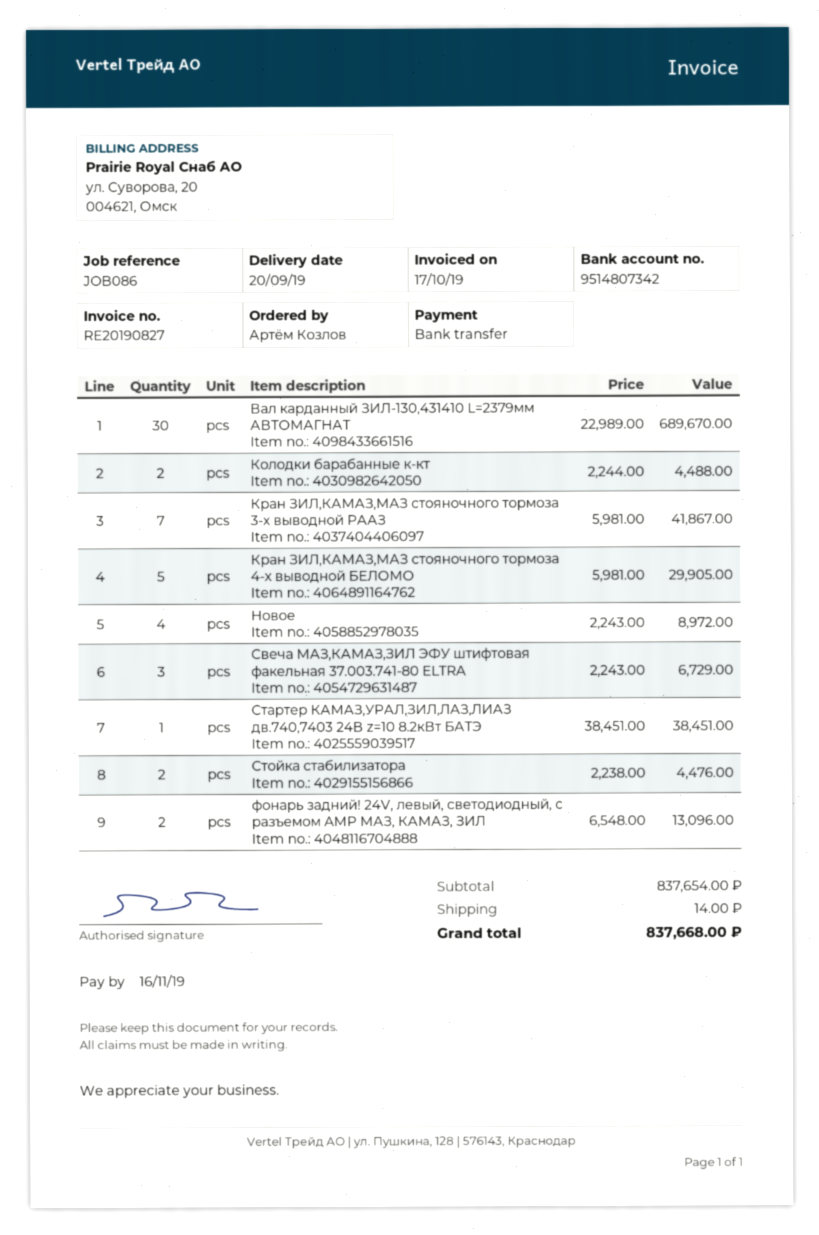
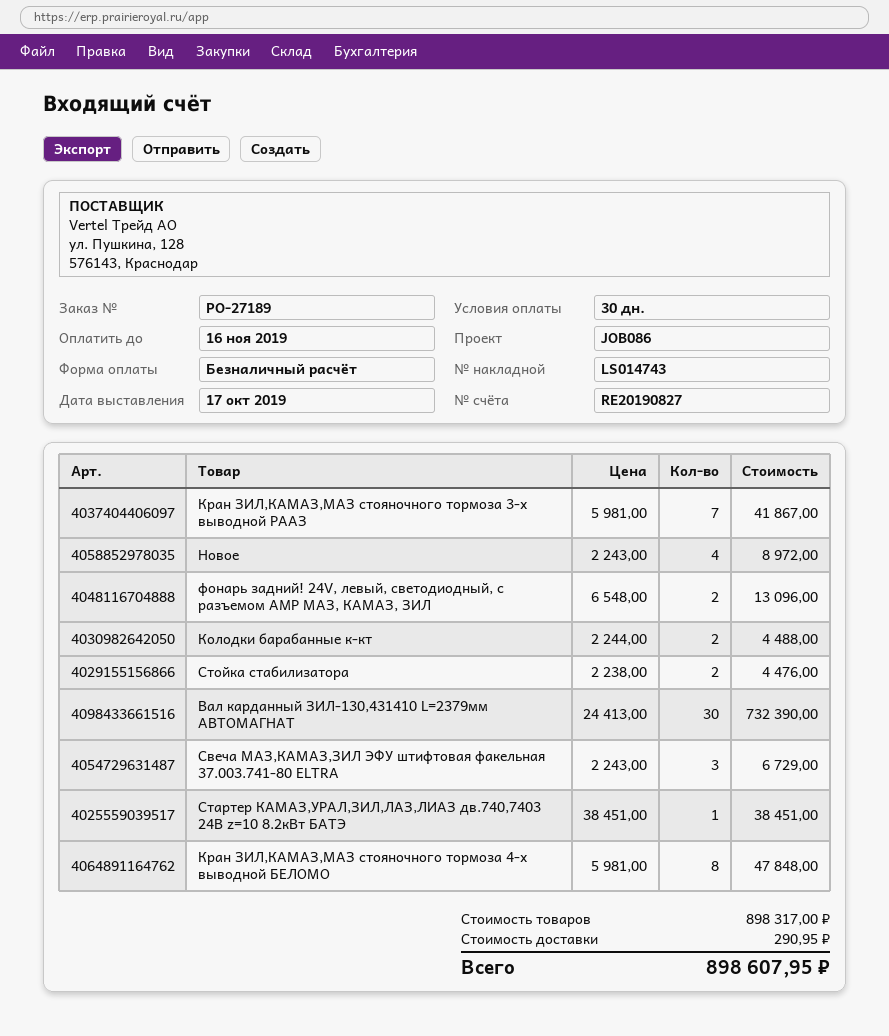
Вал карданный ЗИЛ-130,431410 L=2379мм АВТОМАГНАТ: 30 x 22989.00 = 689670.00 -> 30 x 24413.00 = 732390.00
Кран ЗИЛ,КАМАЗ,МАЗ стояночного тормоза 4-х выводной БЕЛОМО: 5 x 5981.00 = 29905.00 -> 8 x 5981.00 = 47848.00
subtotal: 837654.00 -> 898317.00
shipping: 14.00 -> 290.95
total: 837668.00 -> 898607.95

